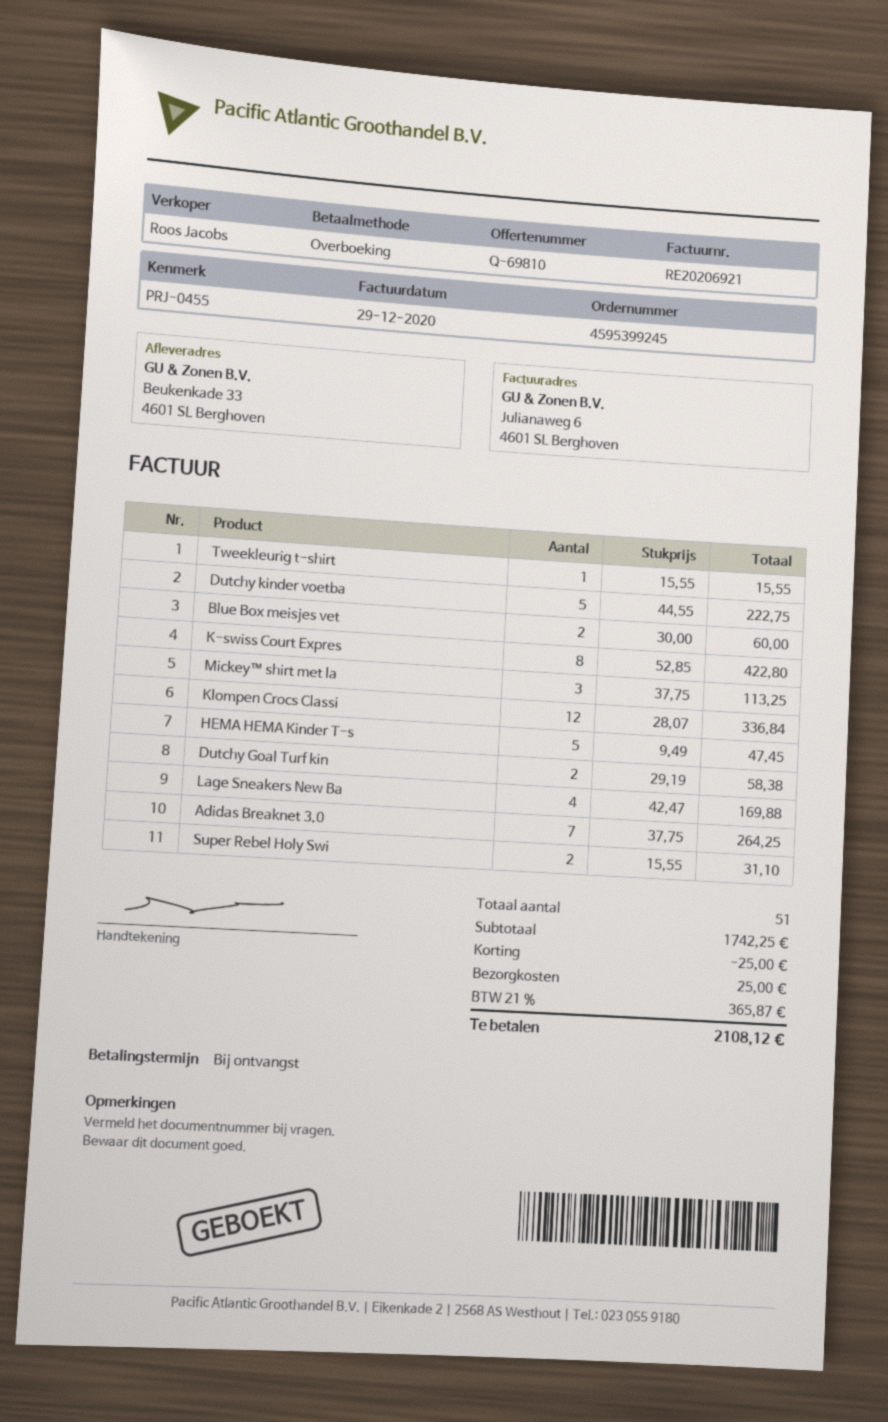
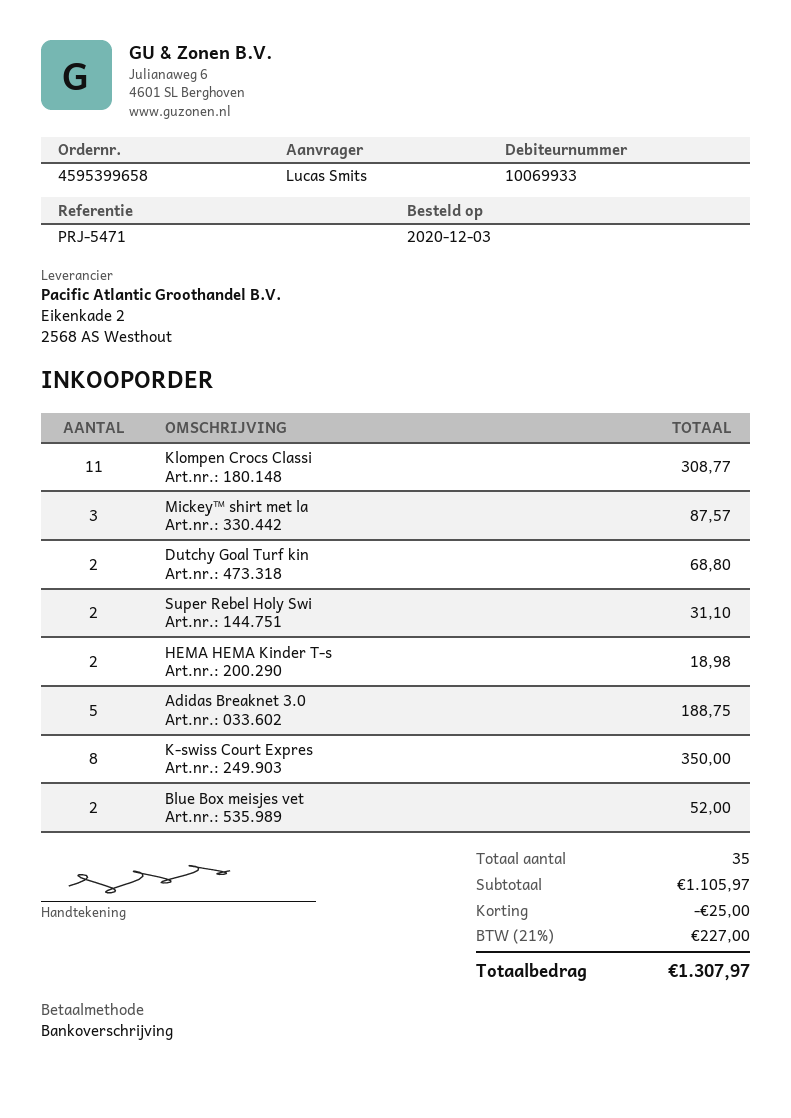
order number: 4595399245 -> 4595399658
reference: PRJ-0455 -> PRJ-5471
Tweekleurig t-shirt: 1 for 15.55 -> none
Dutchy kinder voetba: 5 for 222.75 -> none
Blue Box meisjes vet: 2 for 60.00 -> 2 for 52.00
K-swiss Court Expres: 8 for 422.80 -> 8 for 350.00
Mickey™ shirt met la: 3 for 113.25 -> 3 for 87.57
Klompen Crocs Classi: 12 for 336.84 -> 11 for 308.77
HEMA HEMA Kinder T-s: 5 for 47.45 -> 2 for 18.98
Dutchy Goal Turf kin: 2 for 58.38 -> 2 for 68.80
Lage Sneakers New Ba: 4 for 169.88 -> none
Adidas Breaknet 3.0: 7 for 264.25 -> 5 for 188.75
total quantity: 51 -> 35
subtotal: 1742.25 -> 1105.97
shipping: 25.00 -> none
tax: 21% = 365.87 -> 21% = 227.00
total: 2108.12 -> 1307.97

